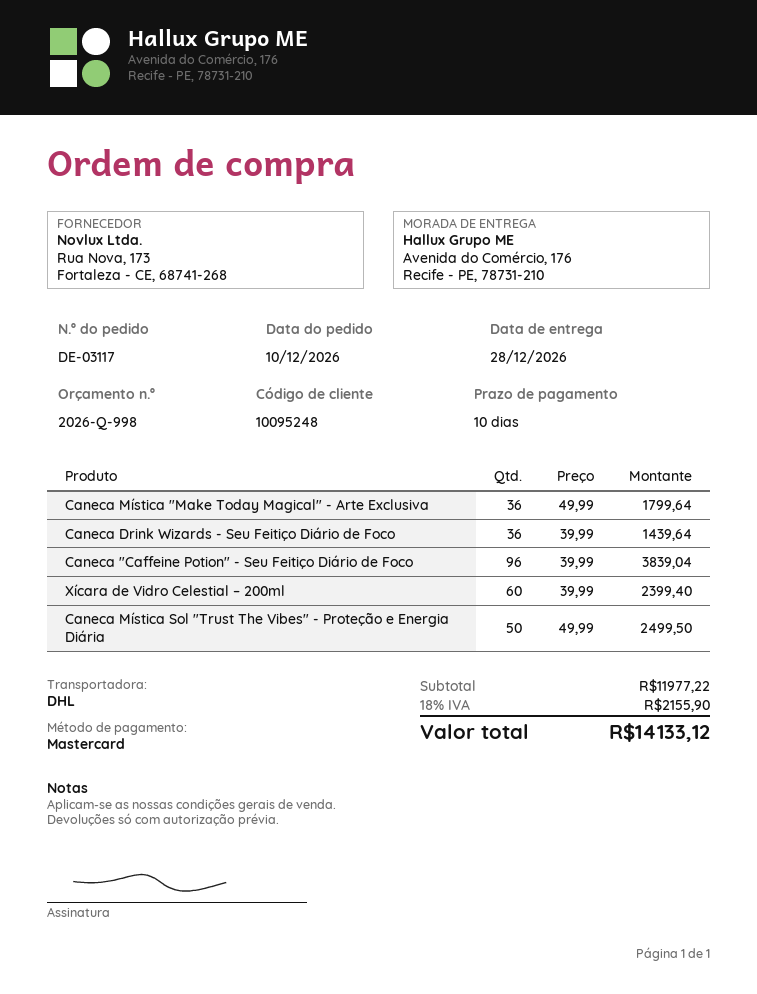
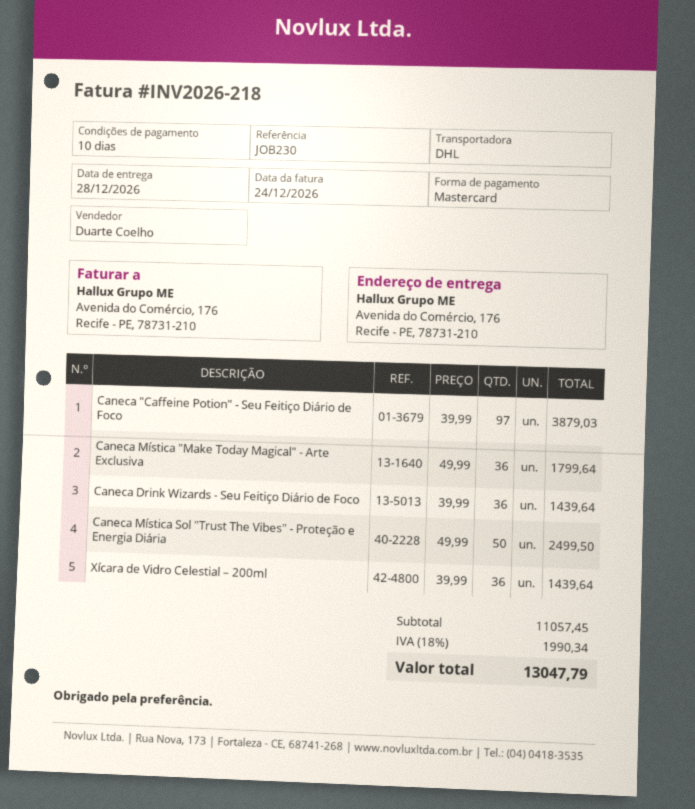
Caneca "Caffeine Potion" - Seu Feitiço Diário de Foco: 96 x 39.99 = 3839.04 -> 97 x 39.99 = 3879.03
Xícara de Vidro Celestial – 200ml: 60 x 39.99 = 2399.40 -> 36 x 39.99 = 1439.64
subtotal: 11977.22 -> 11057.45
tax: 18% = 2155.90 -> 18% = 1990.34
total: 14133.12 -> 13047.79

